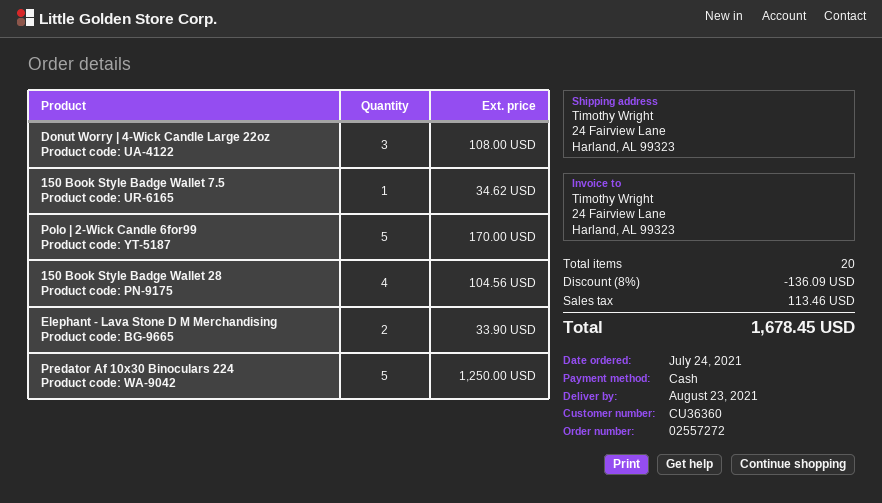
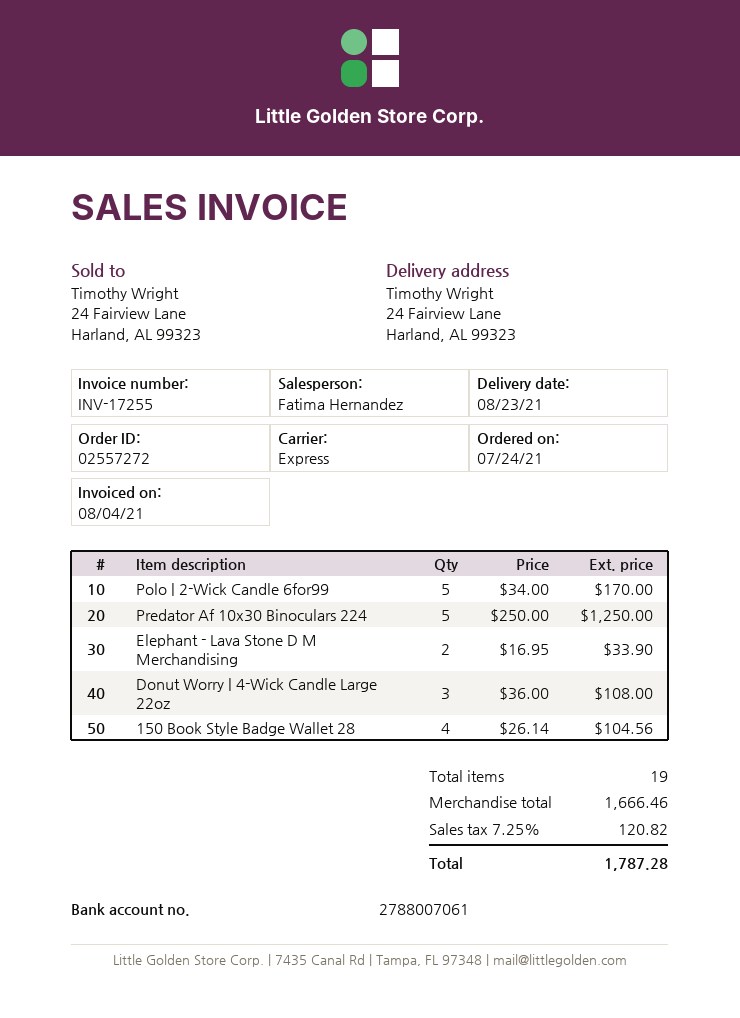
150 Book Style Badge Wallet 7.5: 1 for 34.62 -> none
total quantity: 20 -> 19
discount: 8% = 136.09 -> none
tax: 113.46 -> 120.82
total: 1678.45 -> 1787.28

